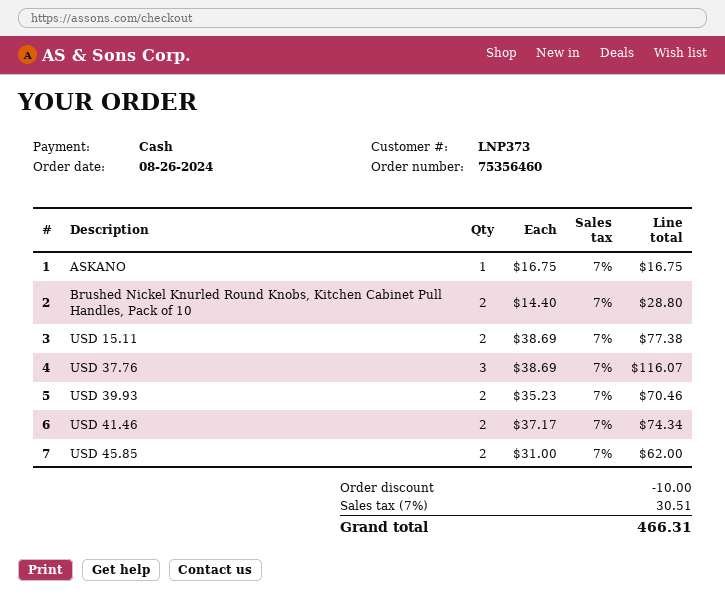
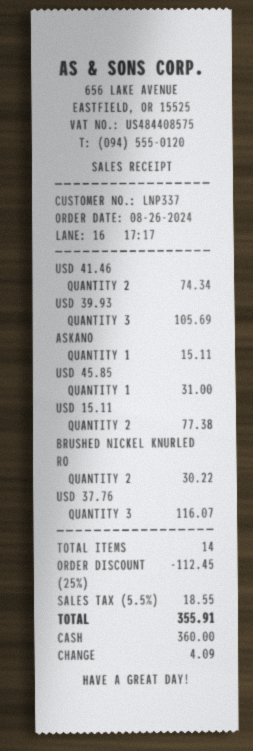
customer number: LNP373 -> LNP337
ASKANO: 1 for 16.75 -> 1 for 15.11
Brushed Nickel Knurled Round Knobs, Kitchen Cabinet Pull Handles, Pack of 10: 2 for 28.80 -> 2 for 30.22
USD 39.93: 2 for 70.46 -> 3 for 105.69
USD 45.85: 2 for 62.00 -> 1 for 31.00
discount: 10.00 -> 112.45
tax: 7% = 30.51 -> 5.5% = 18.55
total: 466.31 -> 355.91

